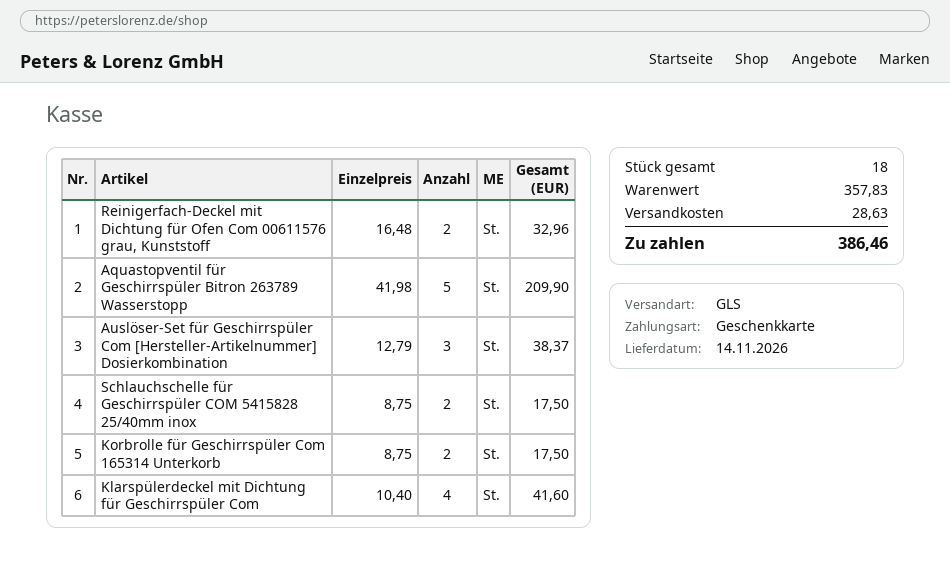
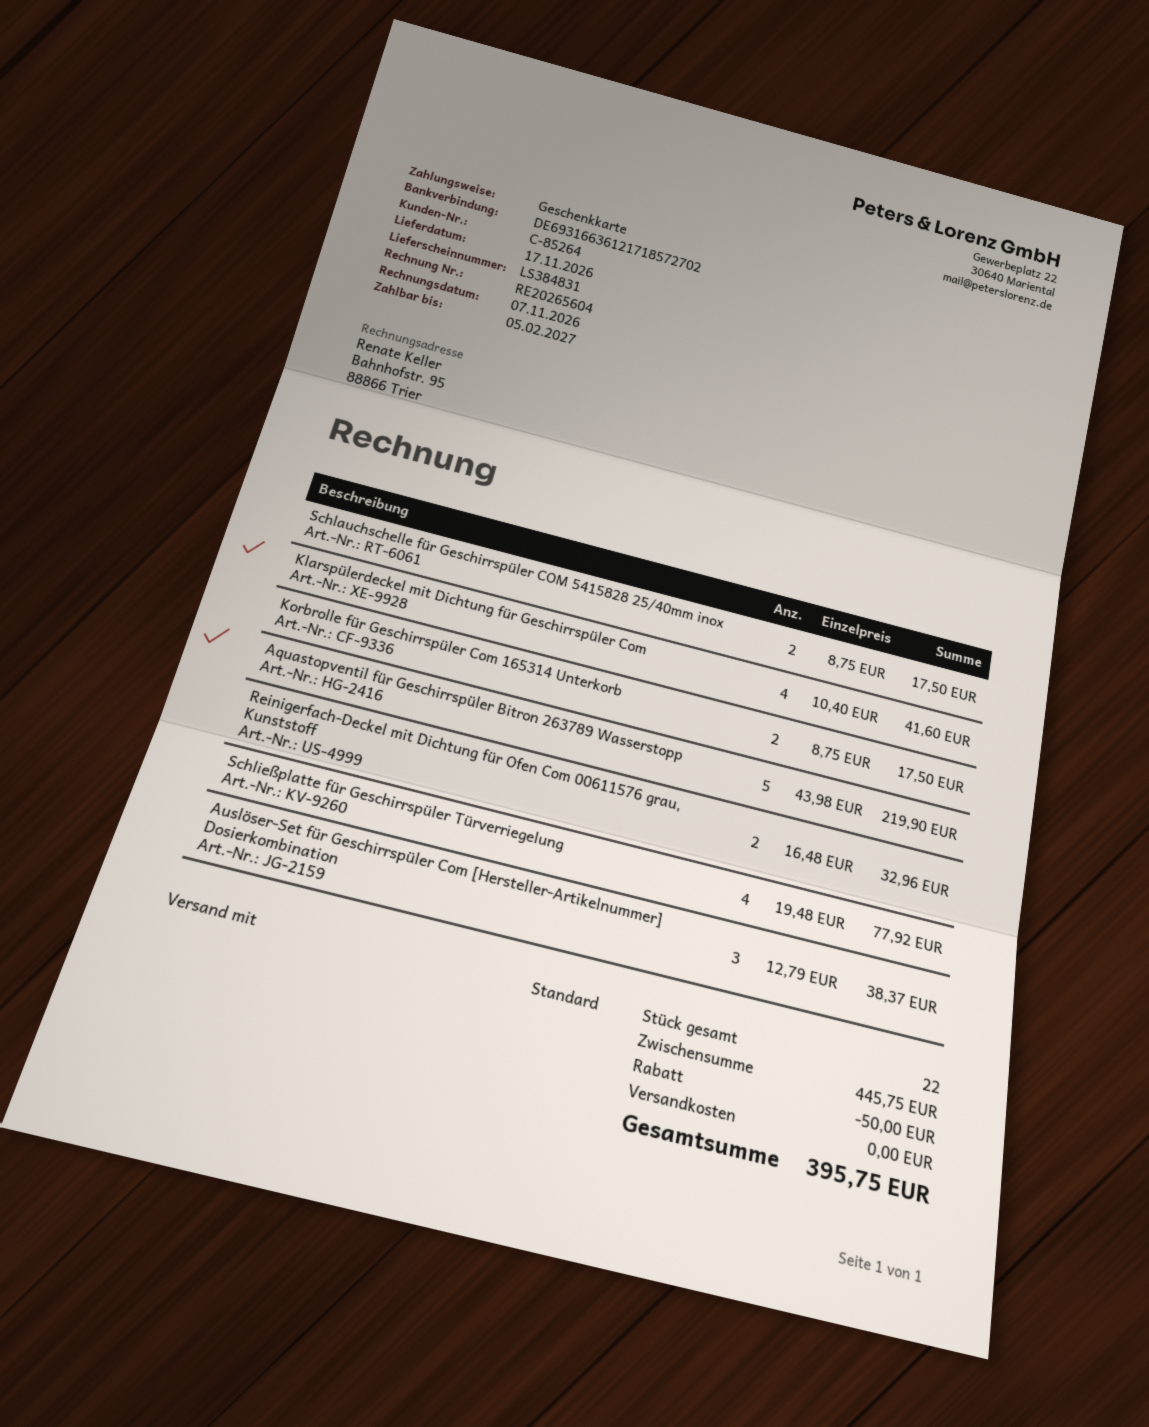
delivery date: 2026-11-14 -> 2026-11-17
shipping method: GLS -> standard
Aquastopventil für Geschirrspüler Bitron 263789 Wasserstopp: 5 x 41.98 = 209.90 -> 5 x 43.98 = 219.90
Schließplatte für Geschirrspüler Türverriegelung: none -> 4 x 19.48 = 77.92
total quantity: 18 -> 22
subtotal: 357.83 -> 445.75
discount: none -> 50.00
shipping: 28.63 -> 0.00
total: 386.46 -> 395.75

